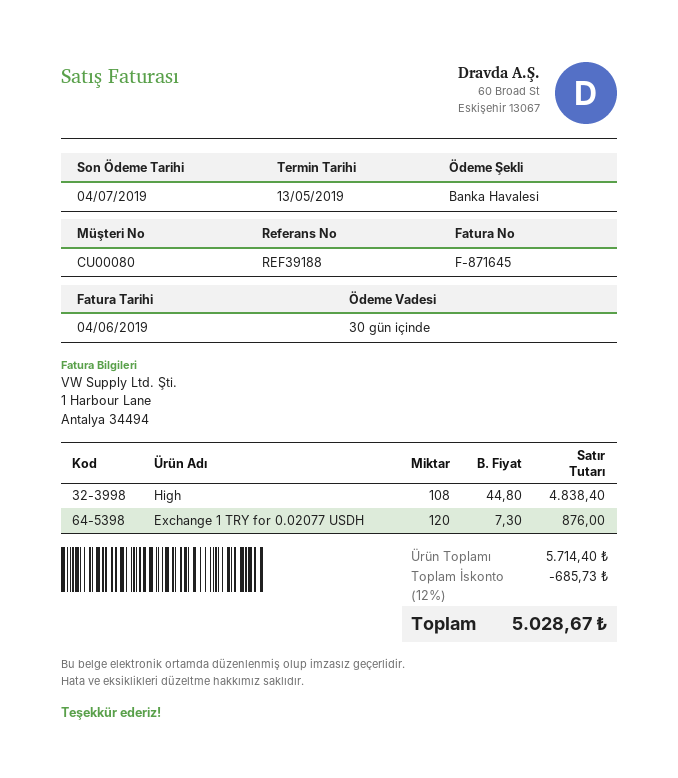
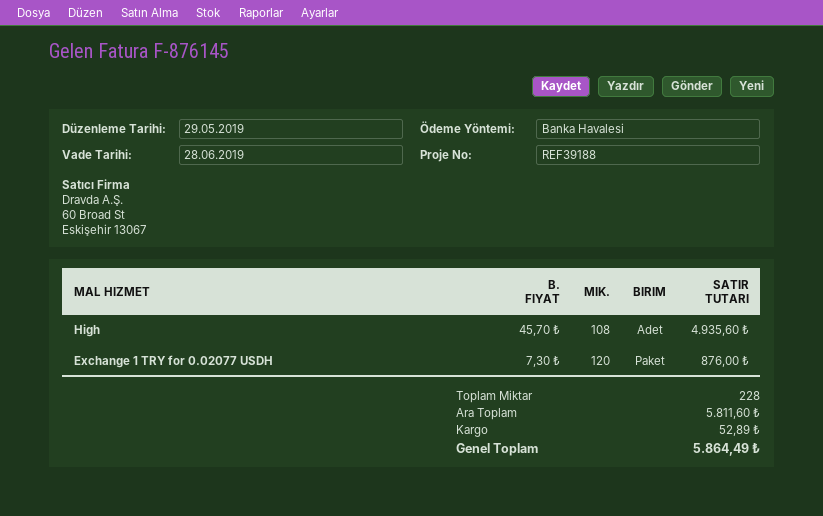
invoice number: F-871645 -> F-876145
invoice date: 2019-06-04 -> 2019-05-29
due date: 2019-07-04 -> 2019-06-28
High: 108 x 44.80 = 4838.40 -> 108 x 45.70 = 4935.60
subtotal: 5714.40 -> 5811.60
discount: 12% = 685.73 -> none
shipping: none -> 52.89
total: 5028.67 -> 5864.49

